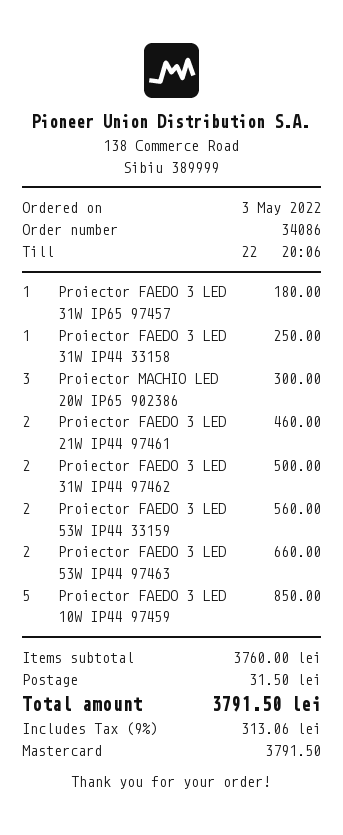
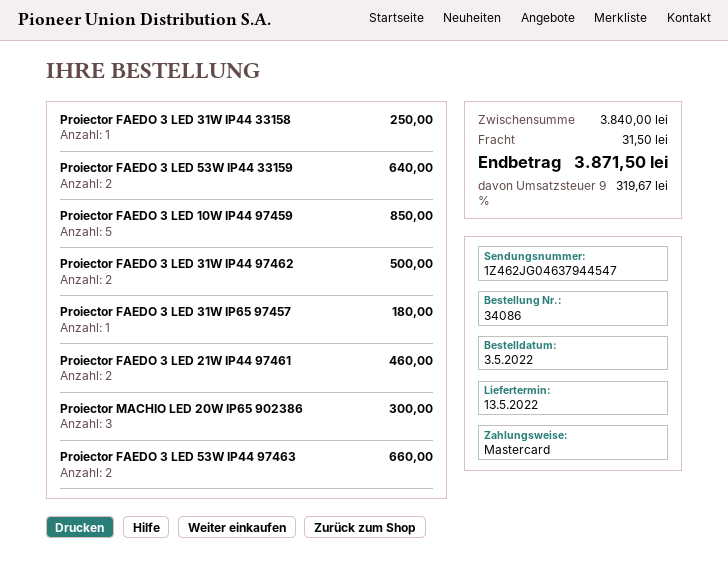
Proiector FAEDO 3 LED 53W IP44 33159: 2 for 560.00 -> 2 for 640.00
subtotal: 3760.00 -> 3840.00
tax: 9% = 313.06 -> 9% = 319.67
total: 3791.50 -> 3871.50

